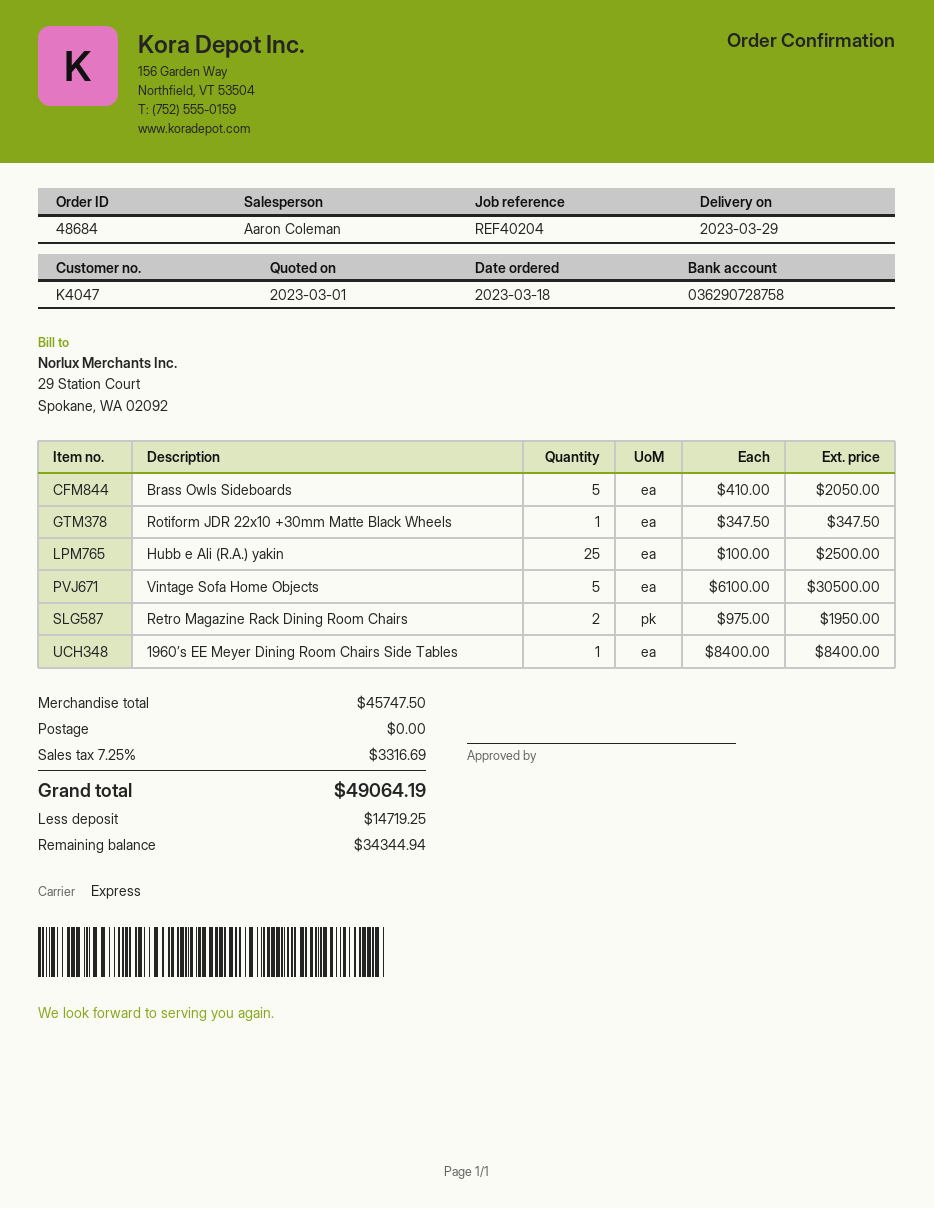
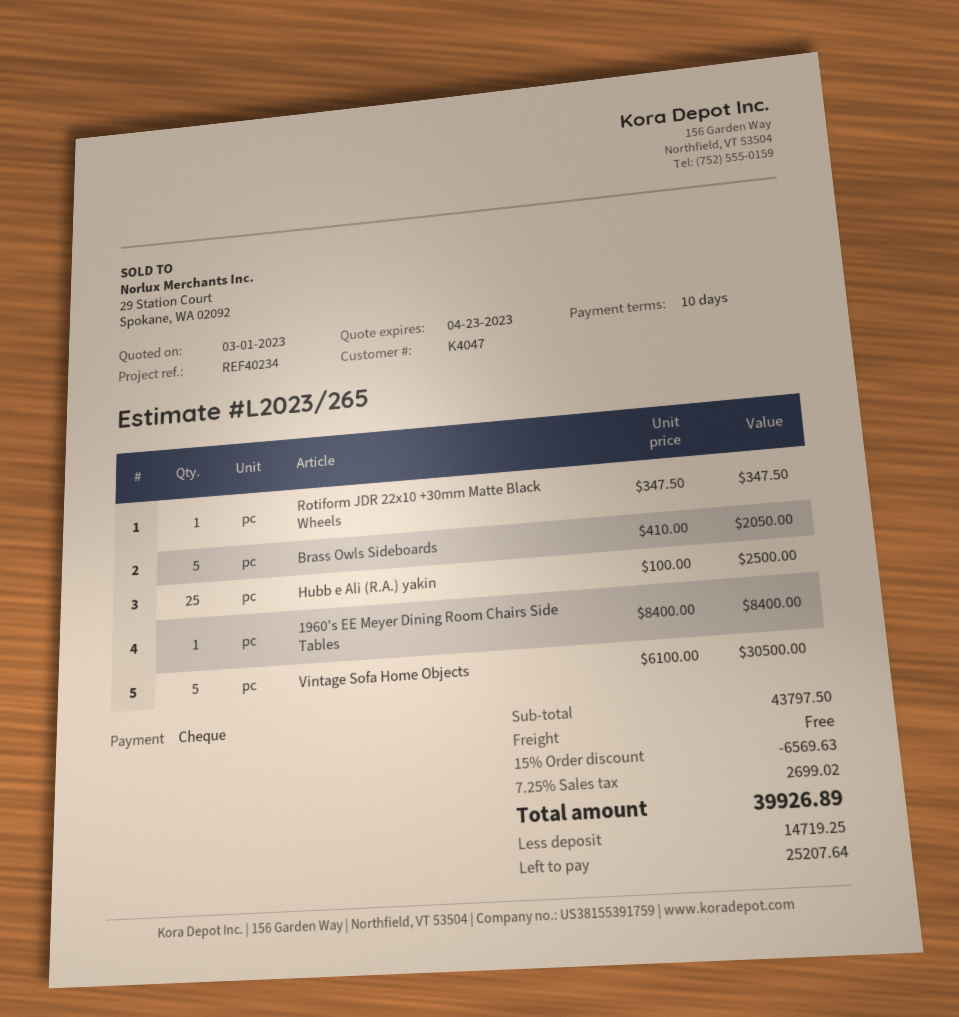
reference: REF40204 -> REF40234
Retro Magazine Rack Dining Room Chairs: 2 x 975.00 = 1950.00 -> none
subtotal: 45747.50 -> 43797.50
discount: none -> 15% = 6569.63
tax: 7.25% = 3316.69 -> 7.25% = 2699.02
total: 49064.19 -> 39926.89
balance: 34344.94 -> 25207.64

